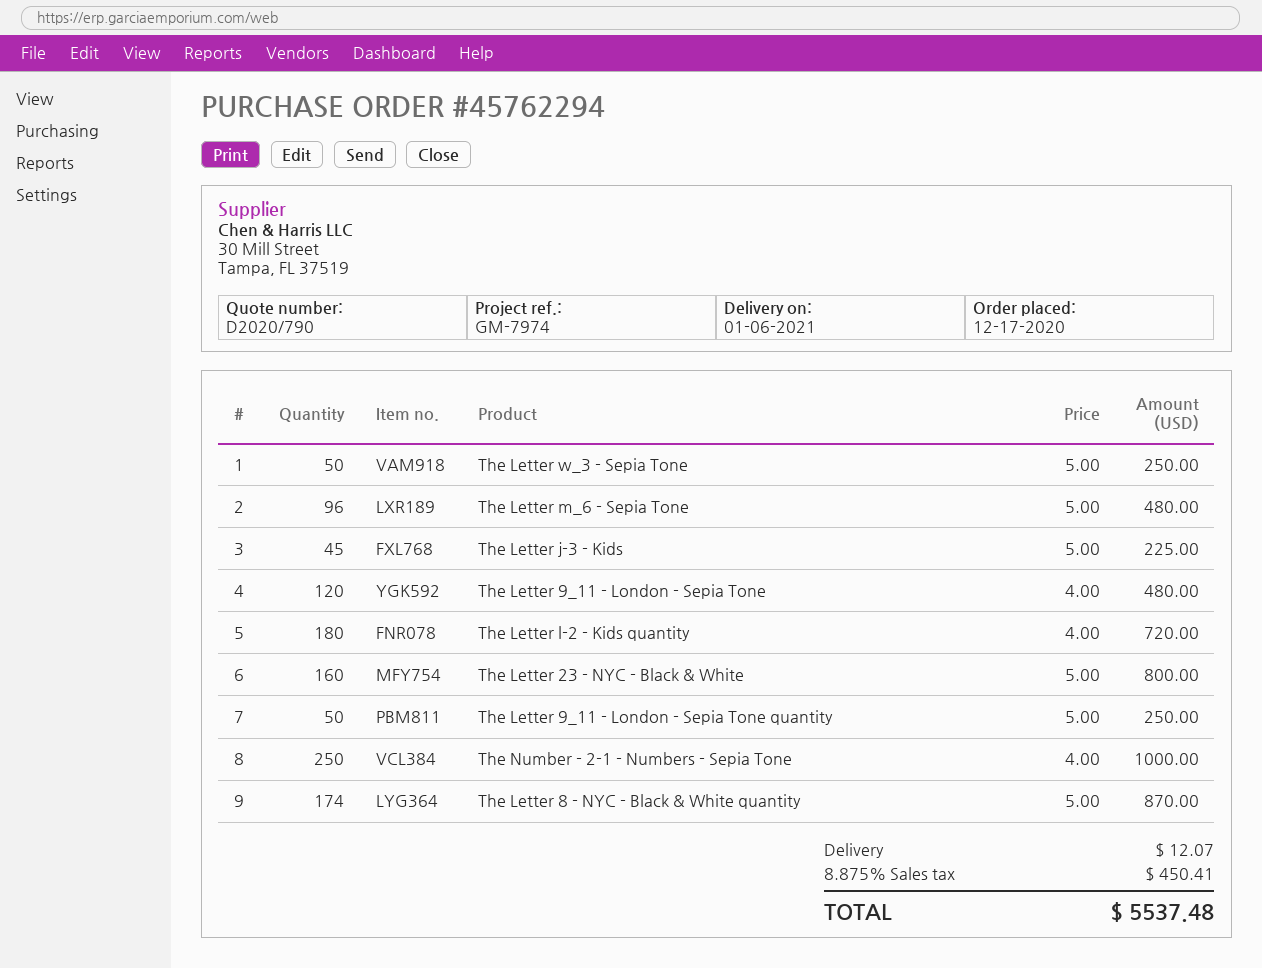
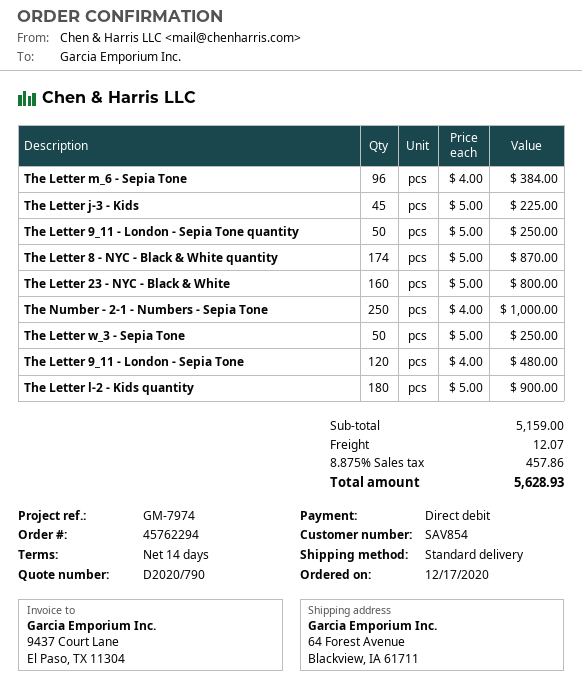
The Letter m_6 - Sepia Tone: 96 x 5.00 = 480.00 -> 96 x 4.00 = 384.00
The Letter l-2 - Kids quantity: 180 x 4.00 = 720.00 -> 180 x 5.00 = 900.00
tax: 8.875% = 450.41 -> 8.875% = 457.86
total: 5537.48 -> 5628.93

